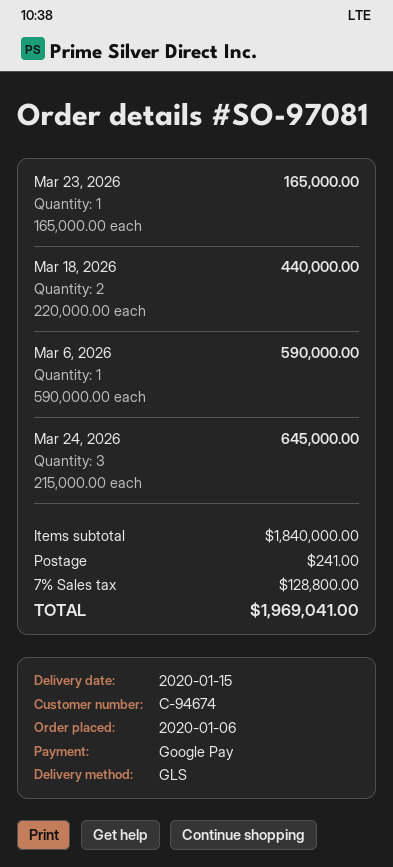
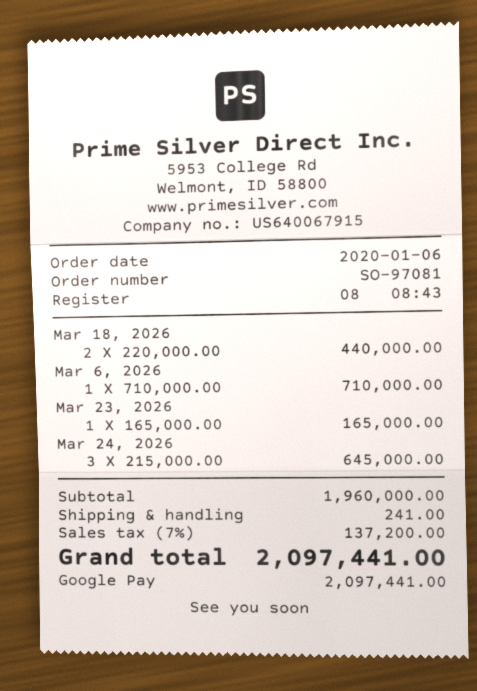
Mar 6, 2026: 1 x 590000.00 = 590000.00 -> 1 x 710000.00 = 710000.00
subtotal: 1840000.00 -> 1960000.00
tax: 7% = 128800.00 -> 7% = 137200.00
total: 1969041.00 -> 2097441.00

